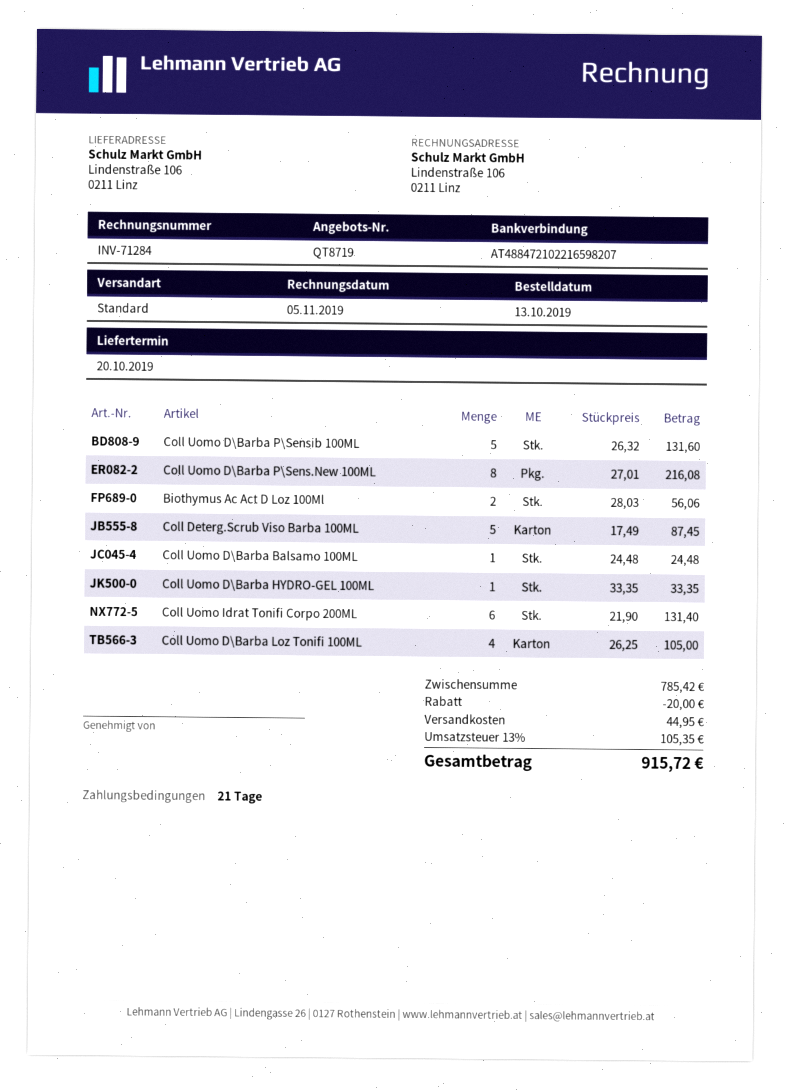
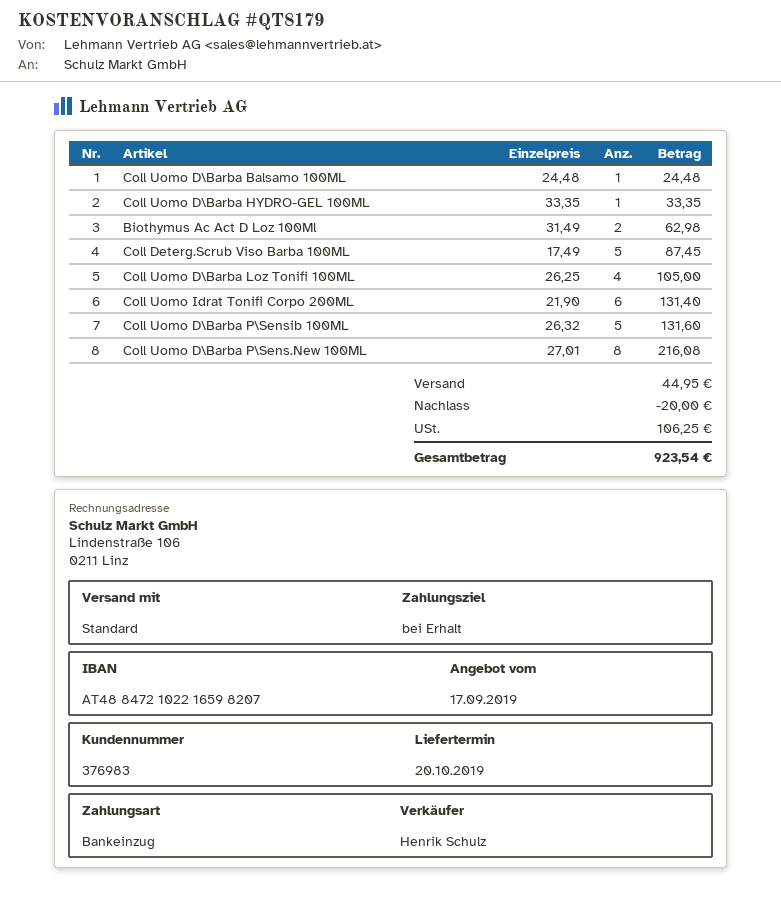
quote number: QT8719 -> QT8179
payment terms: 21 days -> on receipt
Biothymus Ac Act D Loz 100Ml: 2 x 28.03 = 56.06 -> 2 x 31.49 = 62.98
tax: 105.35 -> 106.25
total: 915.72 -> 923.54

